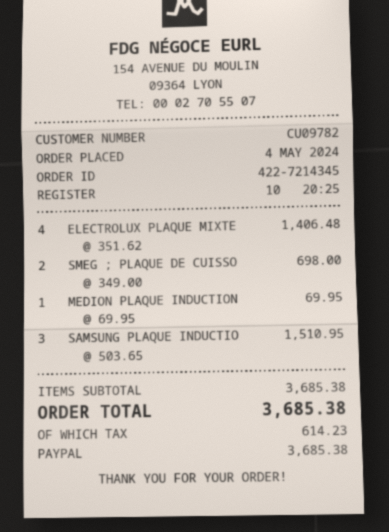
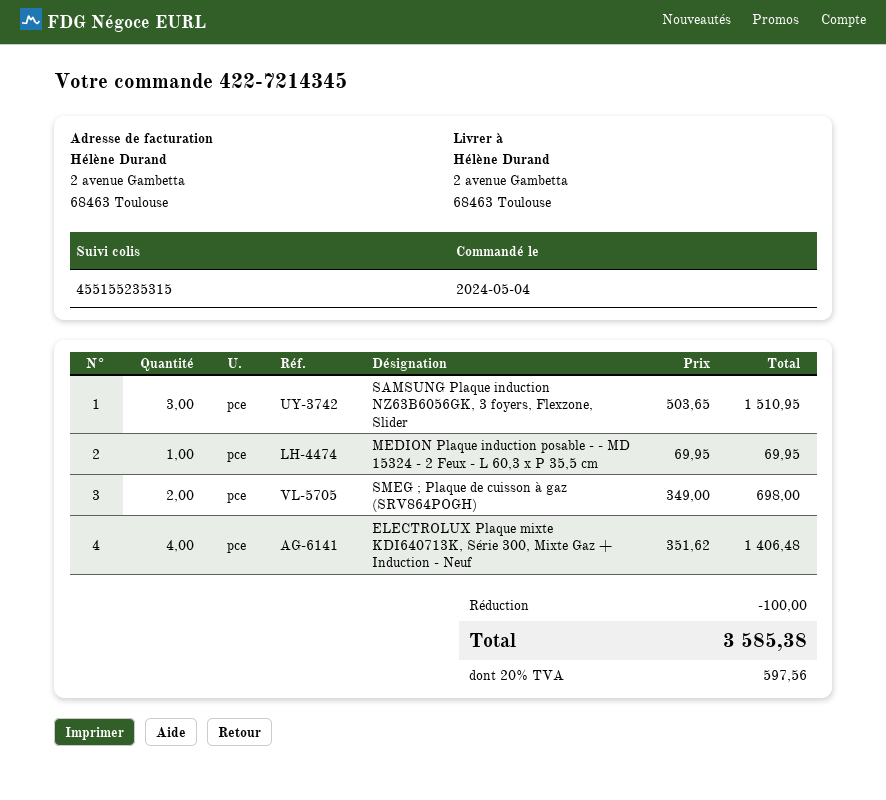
discount: none -> 100.00
tax: 614.23 -> 597.56
total: 3685.38 -> 3585.38

